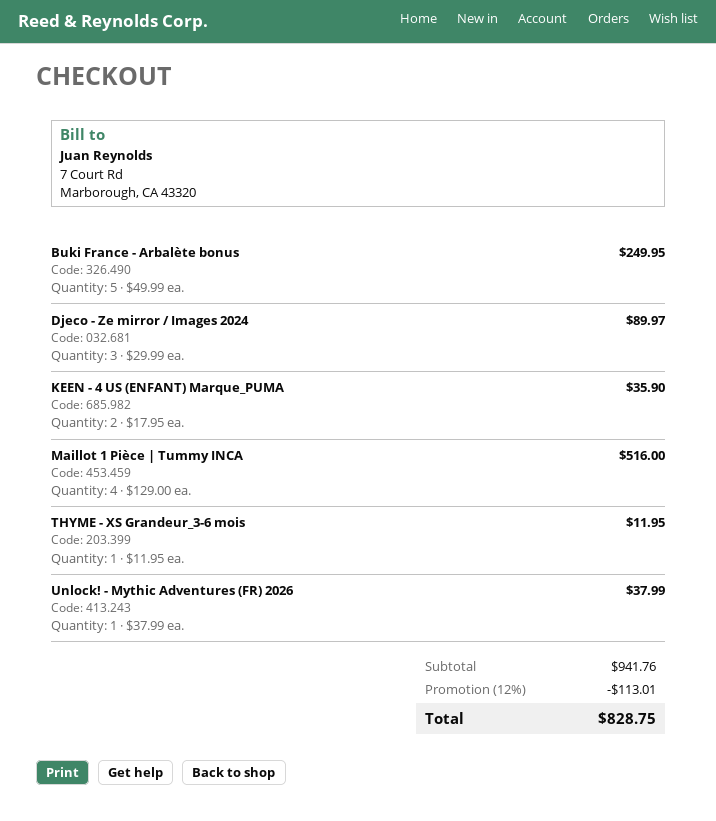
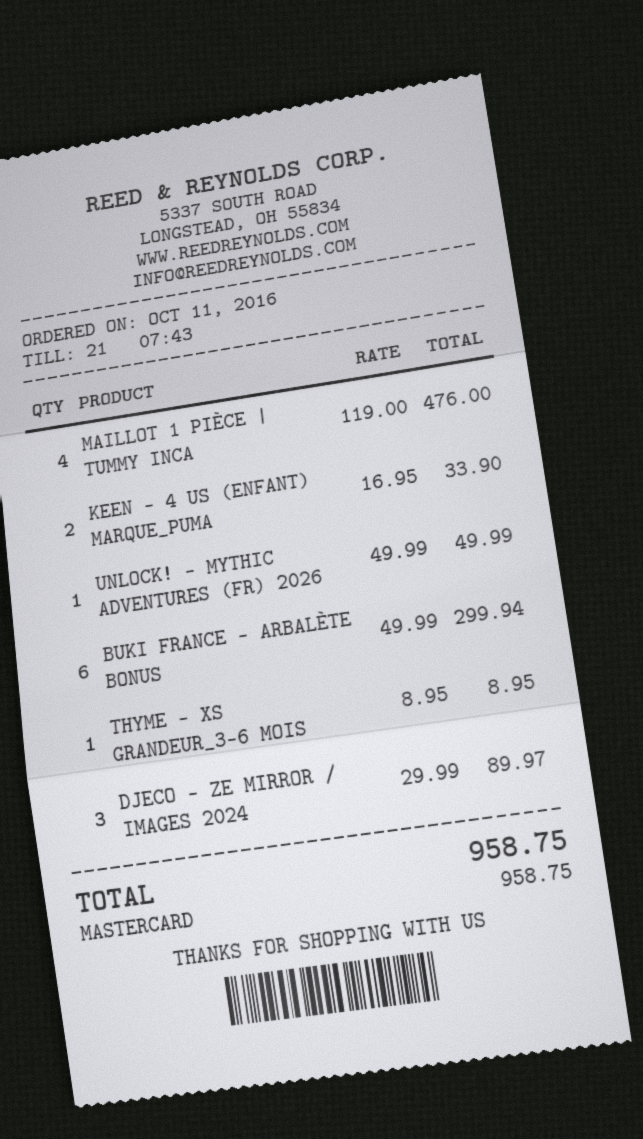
Buki France - Arbalète bonus: 5 x 49.99 = 249.95 -> 6 x 49.99 = 299.94
KEEN - 4 US (ENFANT) Marque_PUMA: 2 x 17.95 = 35.90 -> 2 x 16.95 = 33.90
Maillot 1 Pièce | Tummy INCA: 4 x 129.00 = 516.00 -> 4 x 119.00 = 476.00
THYME - XS Grandeur_3-6 mois: 1 x 11.95 = 11.95 -> 1 x 8.95 = 8.95
Unlock! - Mythic Adventures (FR) 2026: 1 x 37.99 = 37.99 -> 1 x 49.99 = 49.99
discount: 12% = 113.01 -> none
total: 828.75 -> 958.75

